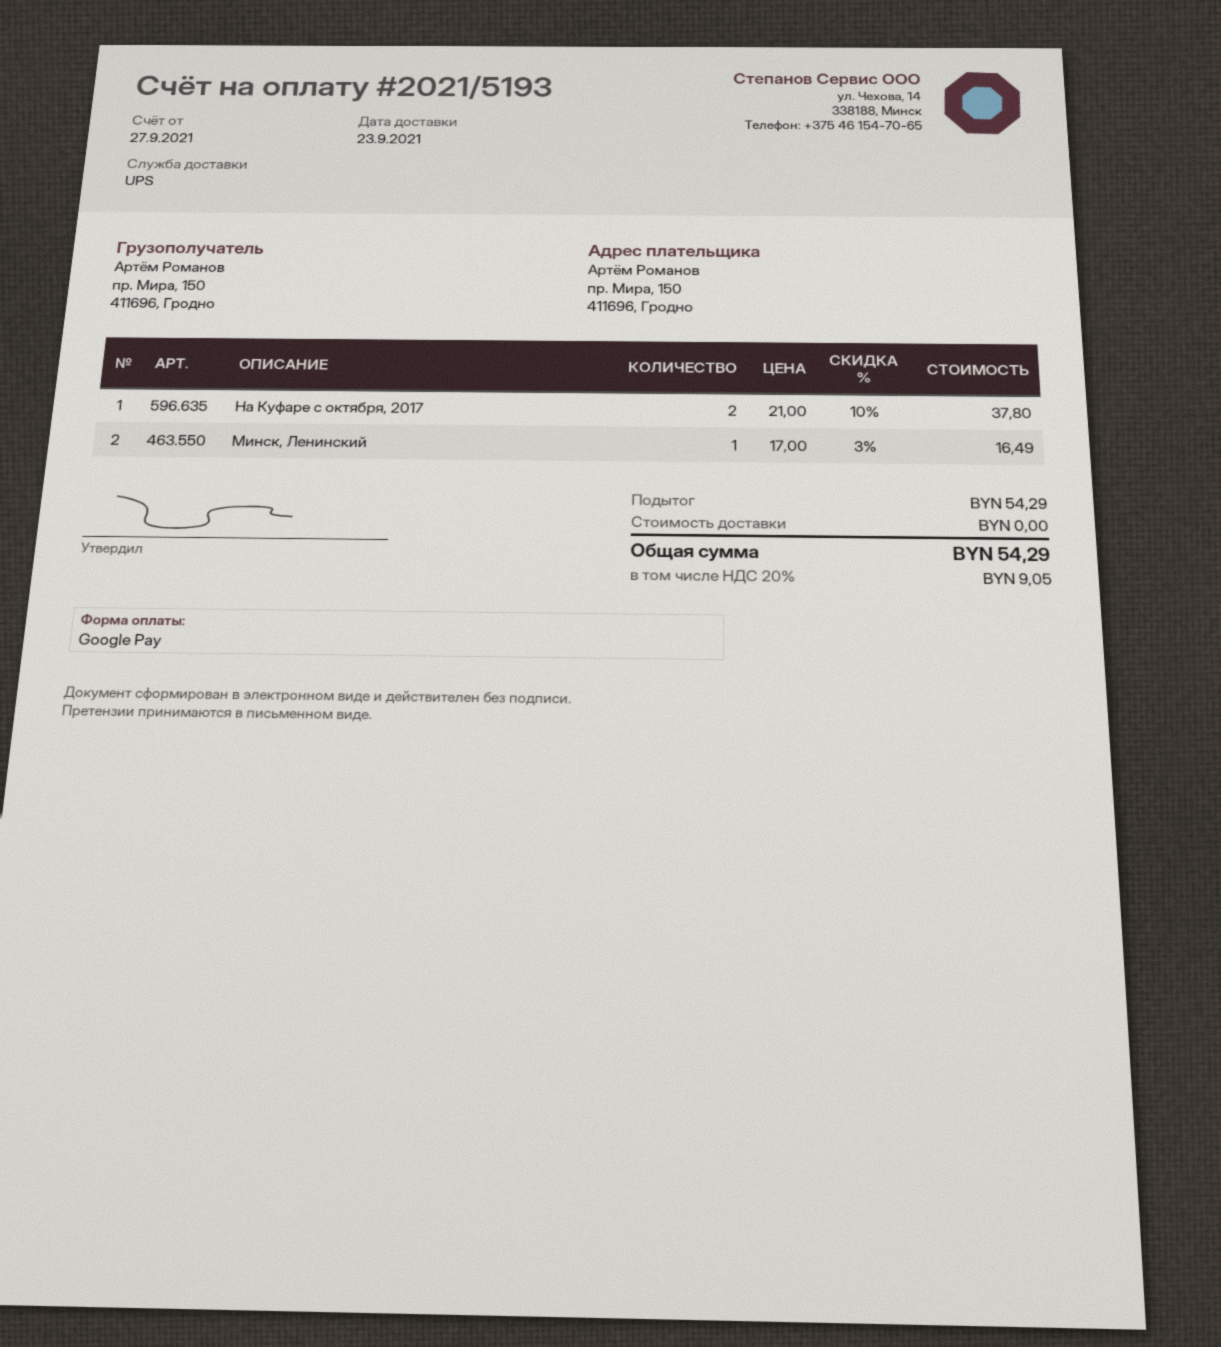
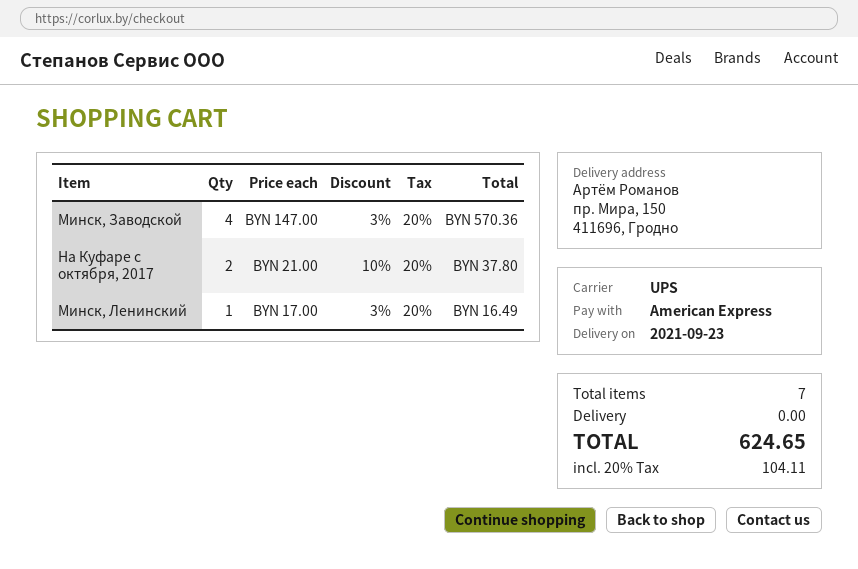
payment method: Google Pay -> American Express
Минск, Заводской: none -> 4 x 147.00 - 3% = 570.36
tax: 20% = 9.05 -> 20% = 104.11
total: 54.29 -> 624.65

